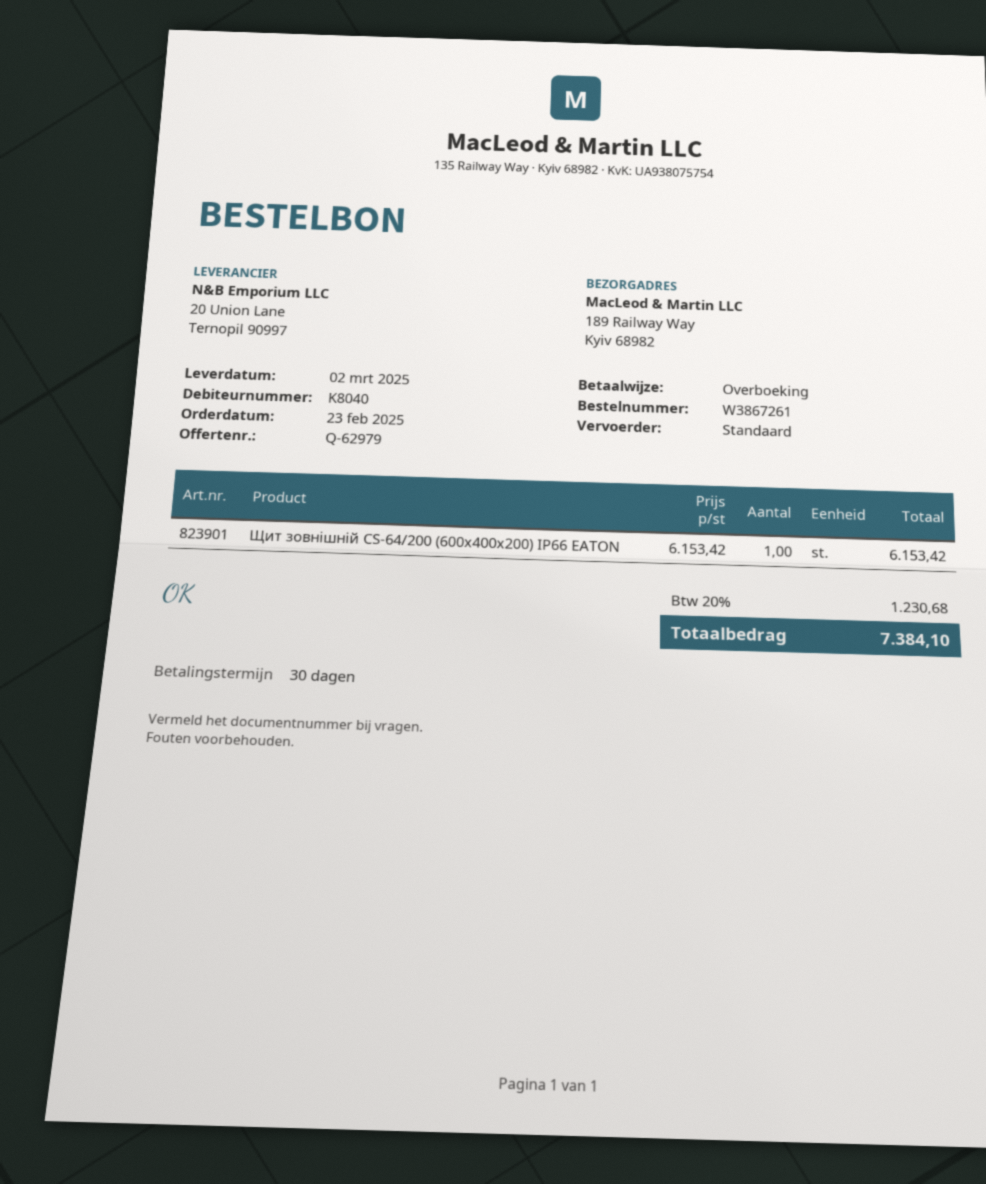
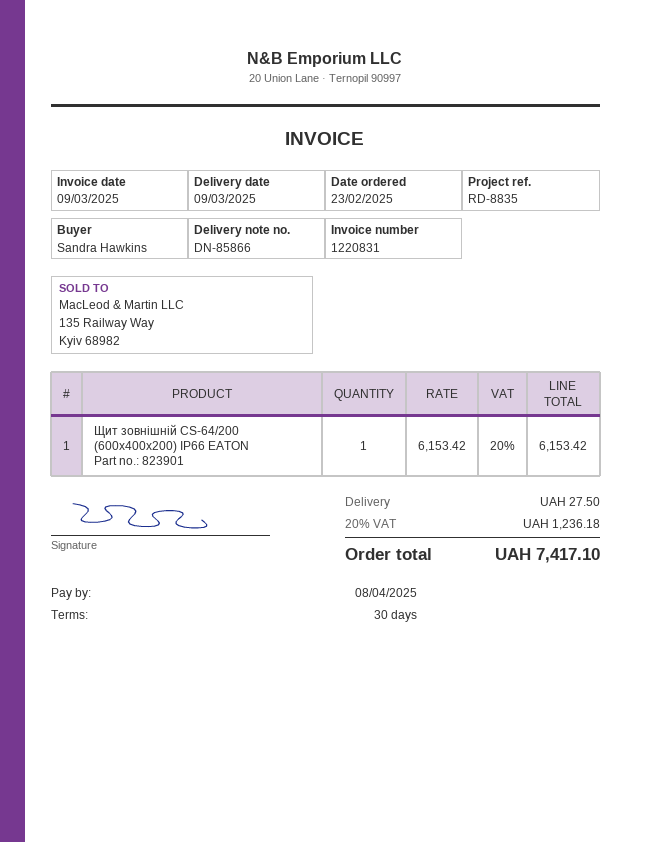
delivery date: 2025-03-02 -> 2025-03-09
shipping: none -> 27.50
tax: 20% = 1230.68 -> 20% = 1236.18
total: 7384.10 -> 7417.10

